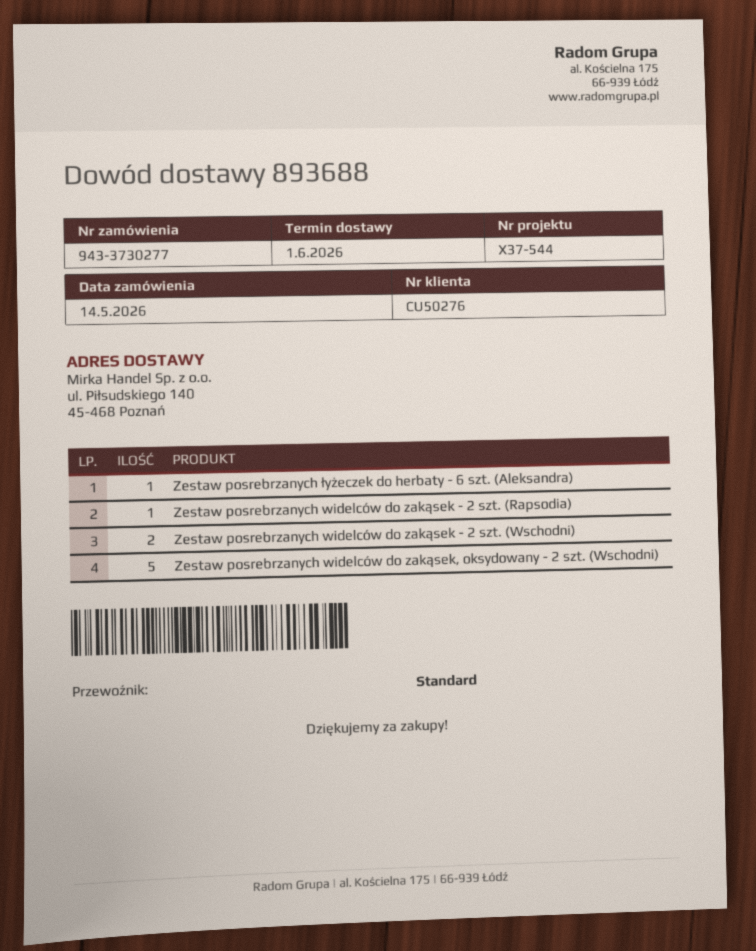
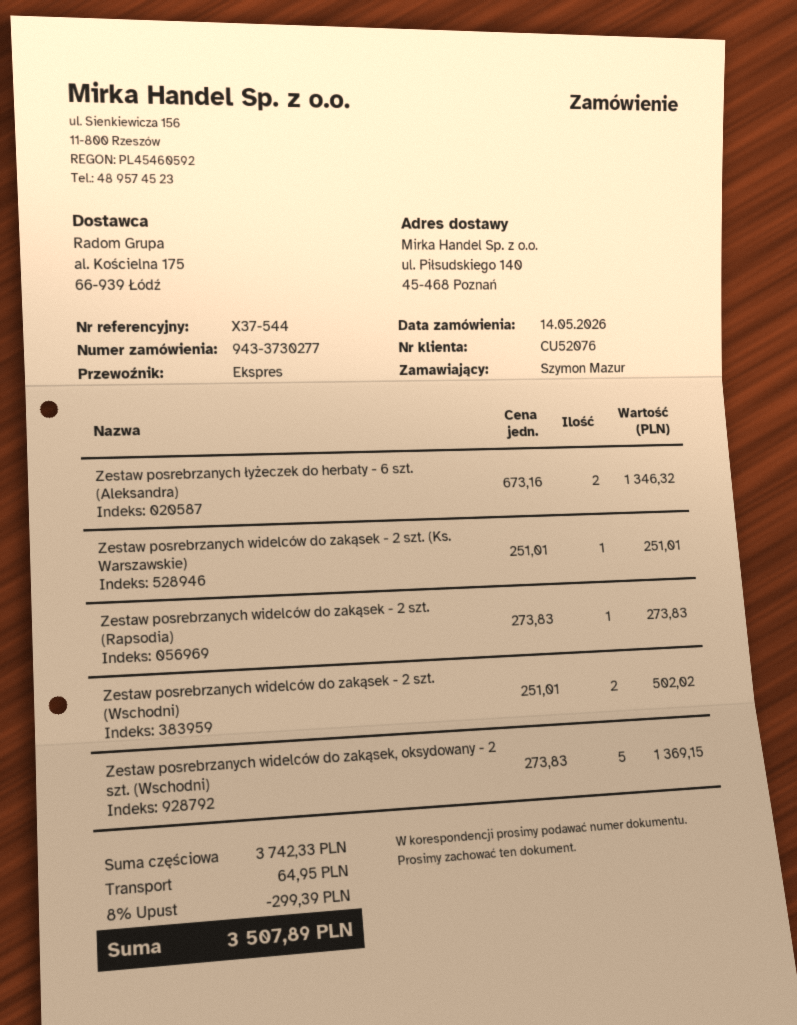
customer number: CU50276 -> CU52076
shipping method: standard -> express
Zestaw posrebrzanych łyżeczek do herbaty - 6 szt. (Aleksandra): 1 -> 2
Zestaw posrebrzanych widelców do zakąsek - 2 szt. (Ks. Warszawskie): none -> 1

